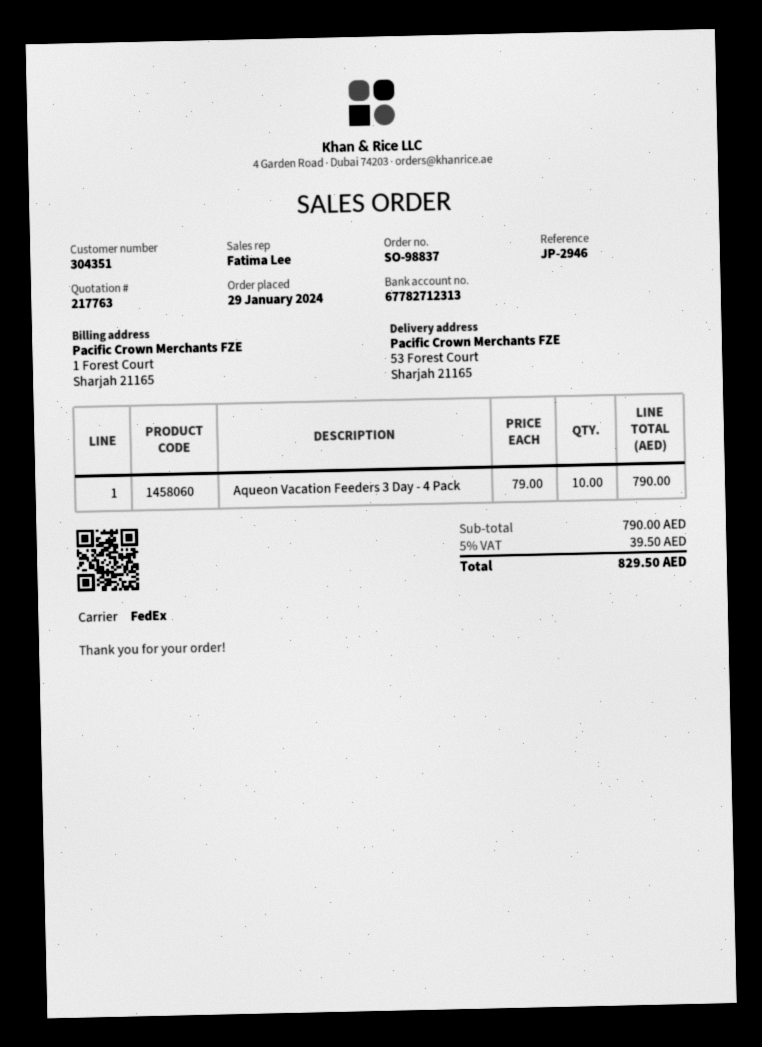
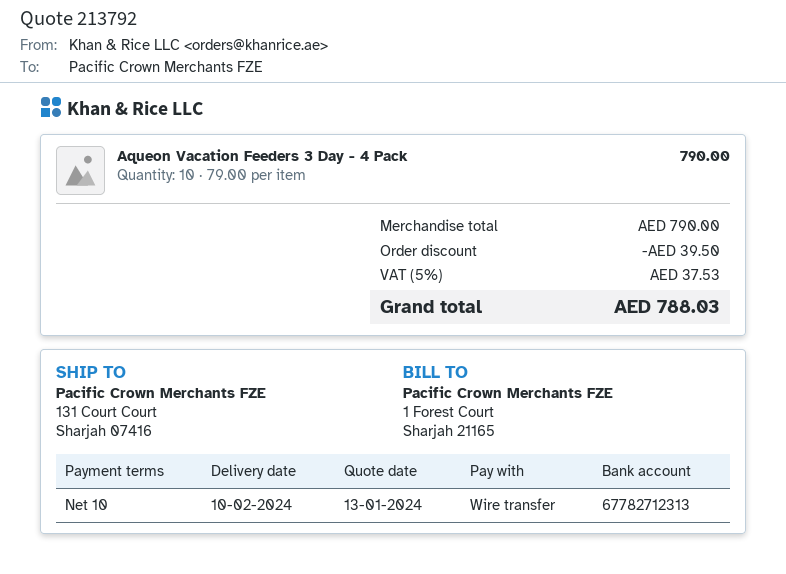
quote number: 217763 -> 213792
ship to: 53 Forest Court, Sharjah 21165 -> 131 Court Court, Sharjah 07416
discount: none -> 39.50
tax: 5% = 39.50 -> 5% = 37.53
total: 829.50 -> 788.03

